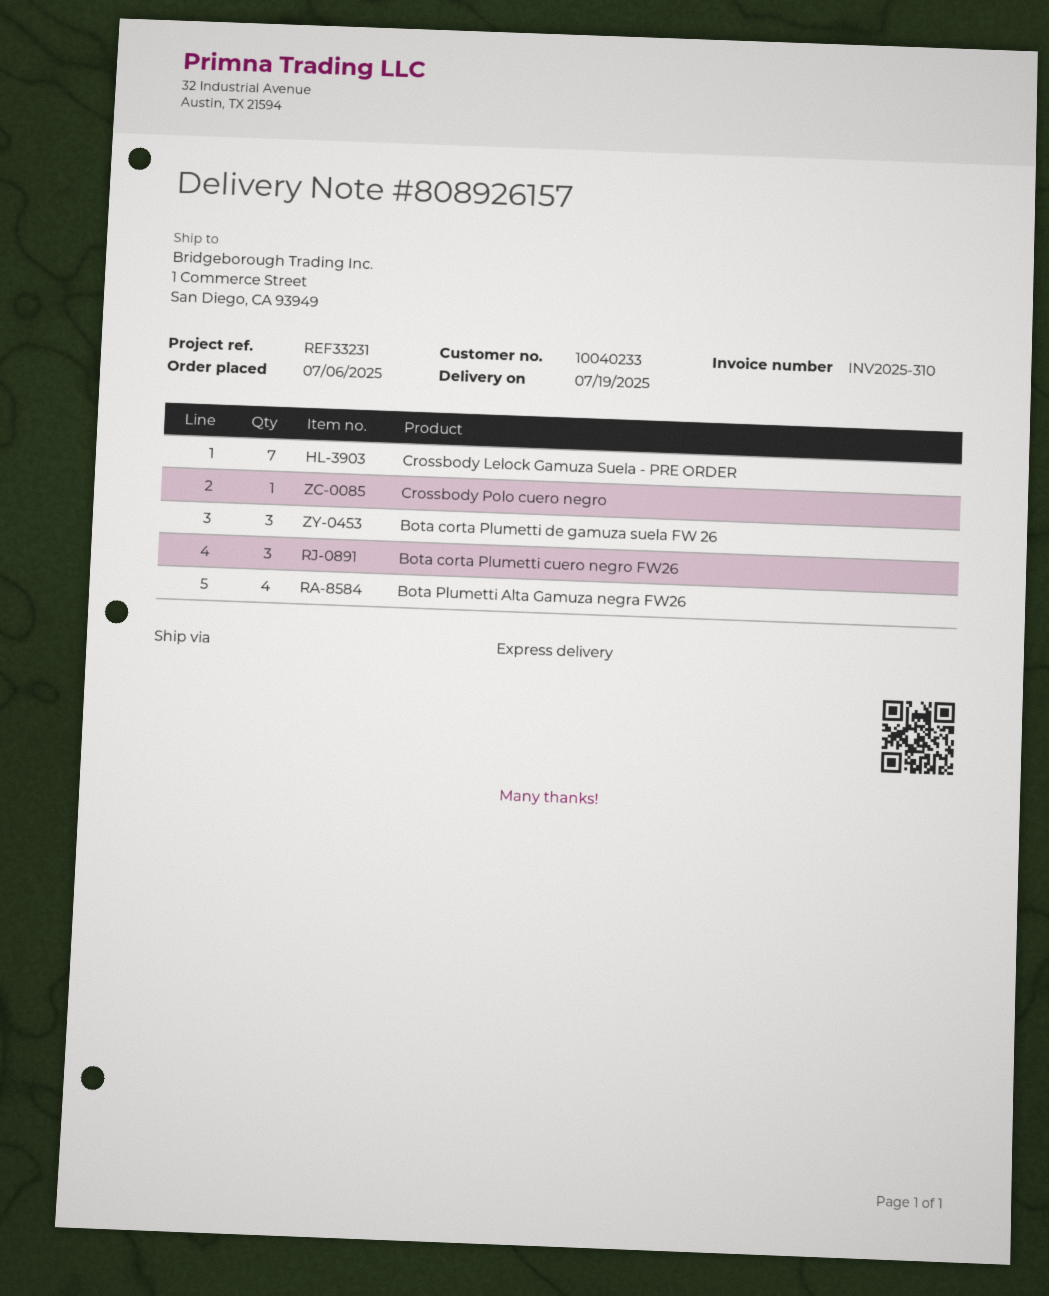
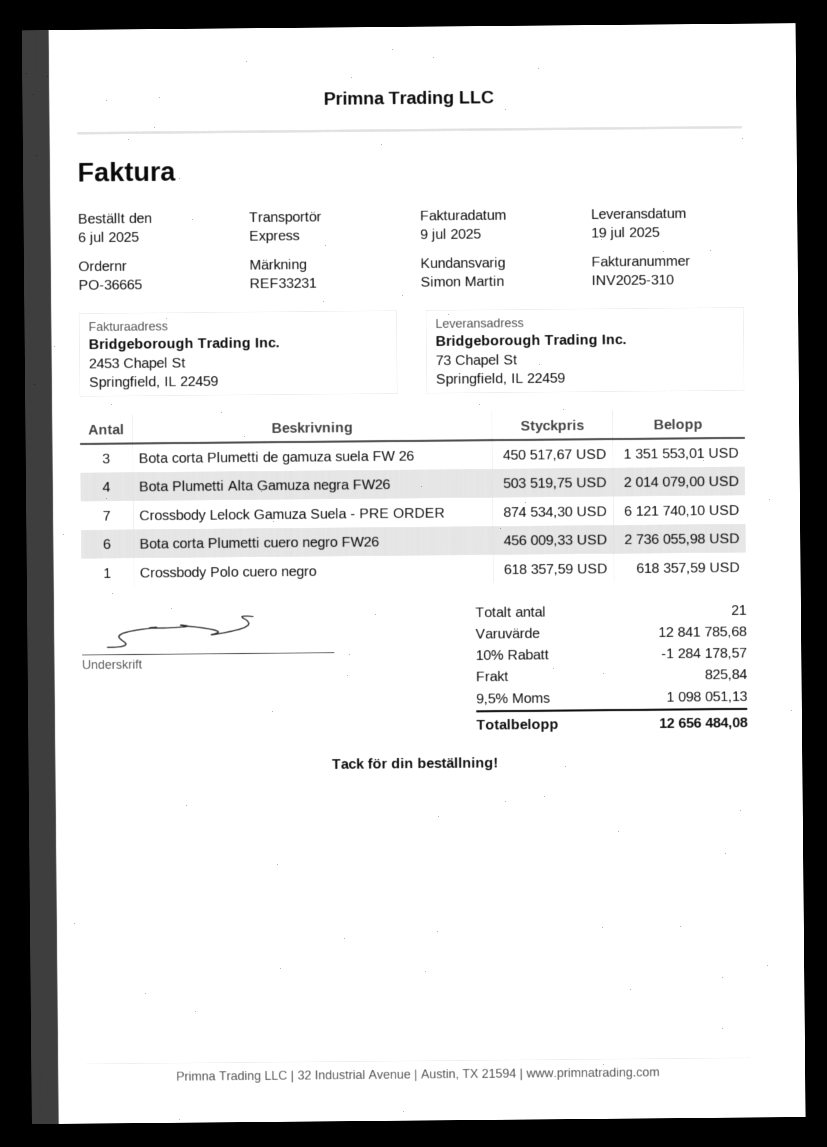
ship to: 1 Commerce Street, San Diego, CA 93949 -> 73 Chapel St, Springfield, IL 22459
Bota corta Plumetti cuero negro FW26: 3 -> 6

